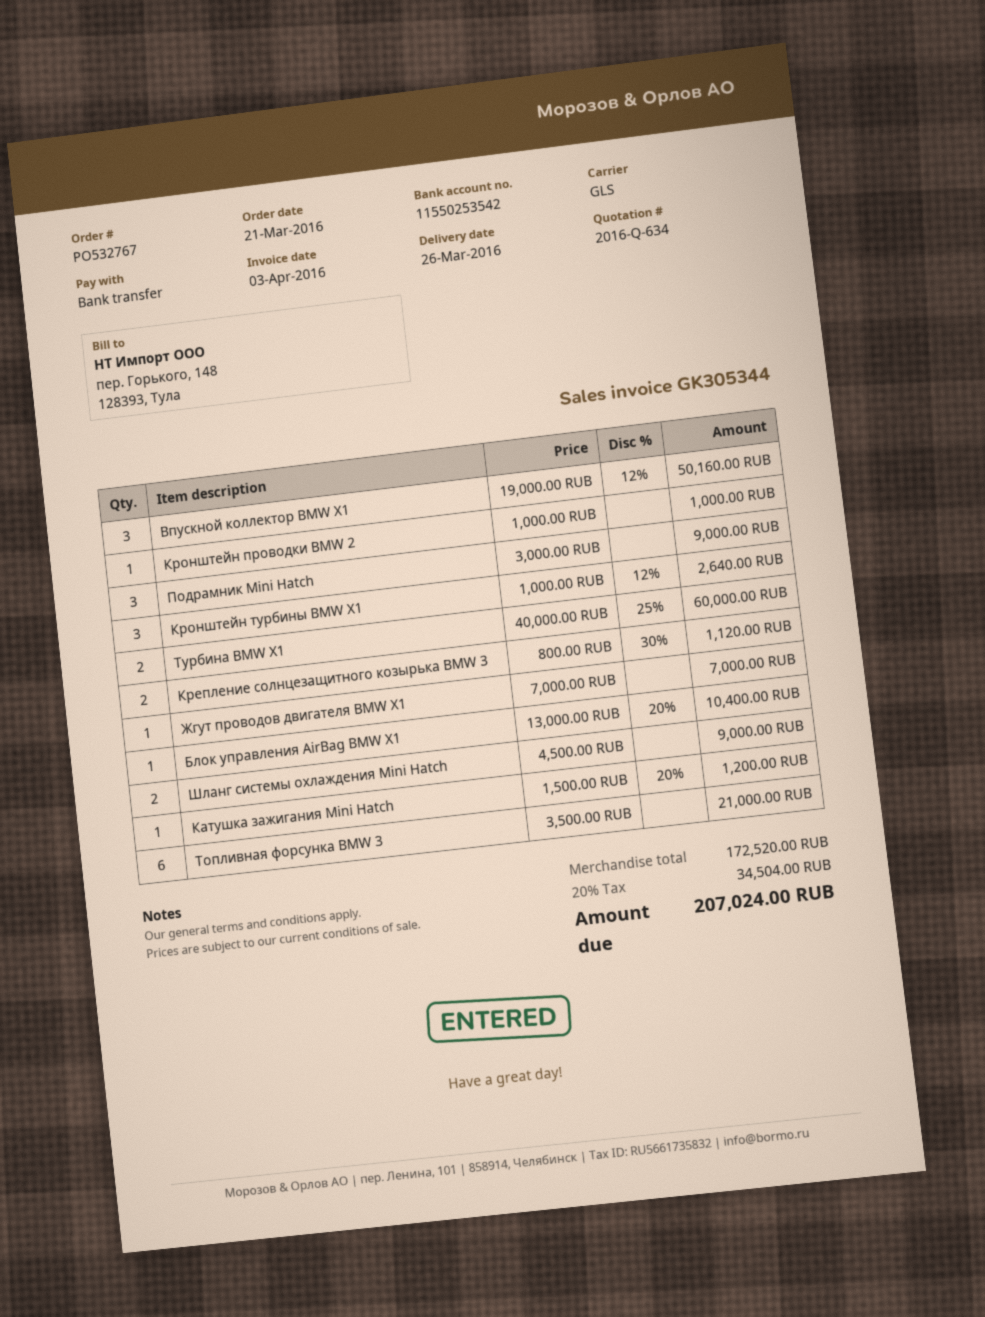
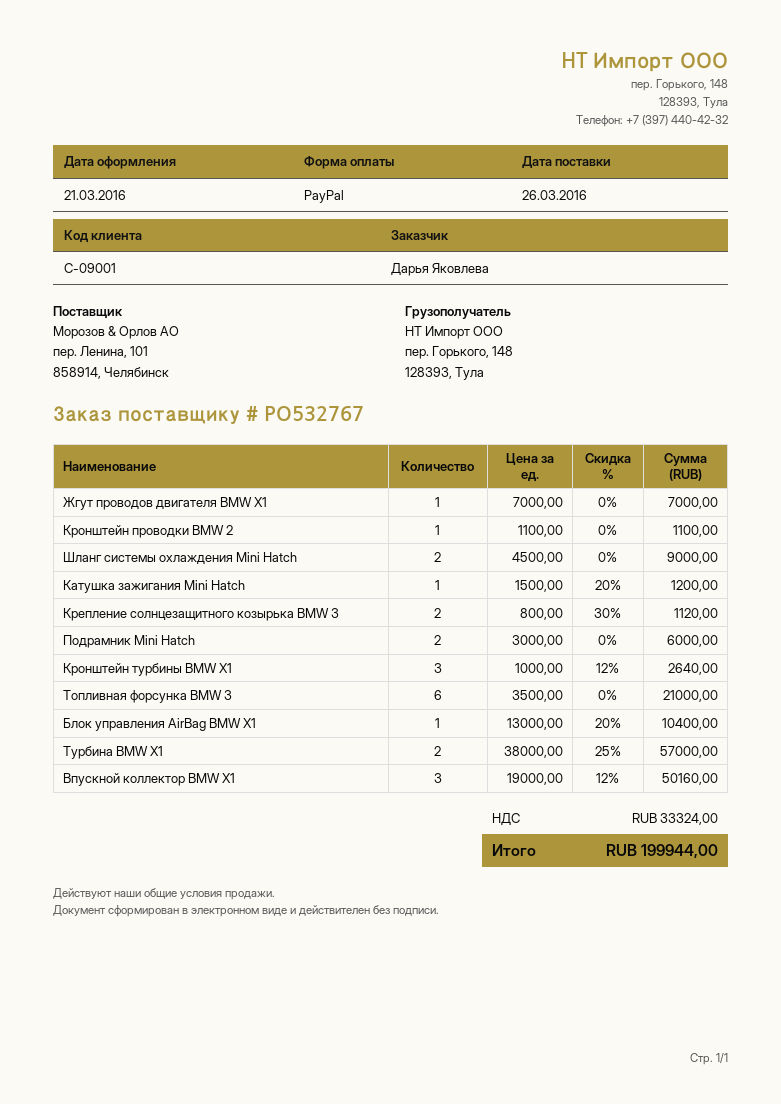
payment method: bank transfer -> PayPal
Кронштейн проводки BMW 2: 1 x 1000.00 = 1000.00 -> 1 x 1100.00 = 1100.00
Подрамник Mini Hatch: 3 x 3000.00 = 9000.00 -> 2 x 3000.00 = 6000.00
Турбина BMW X1: 2 x 40000.00 - 25% = 60000.00 -> 2 x 38000.00 - 25% = 57000.00
tax: 34504.00 -> 33324.00
total: 207024.00 -> 199944.00

